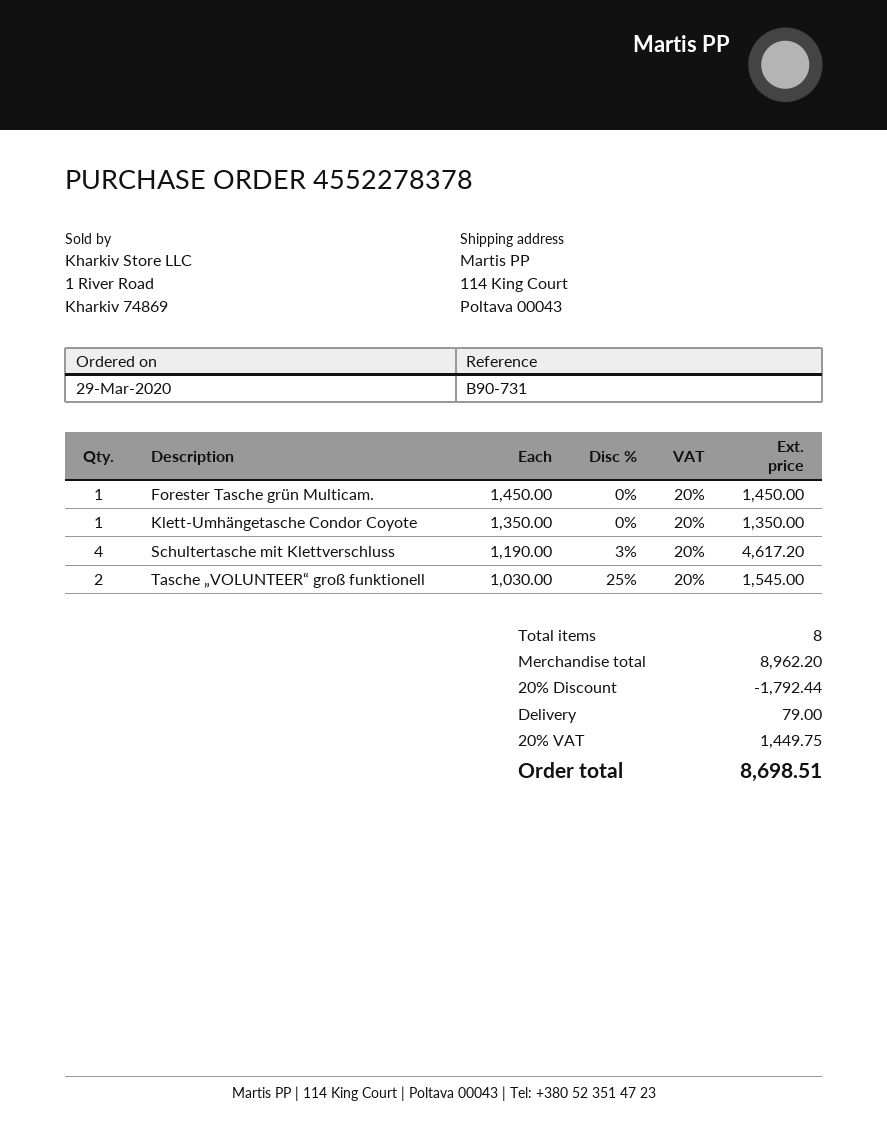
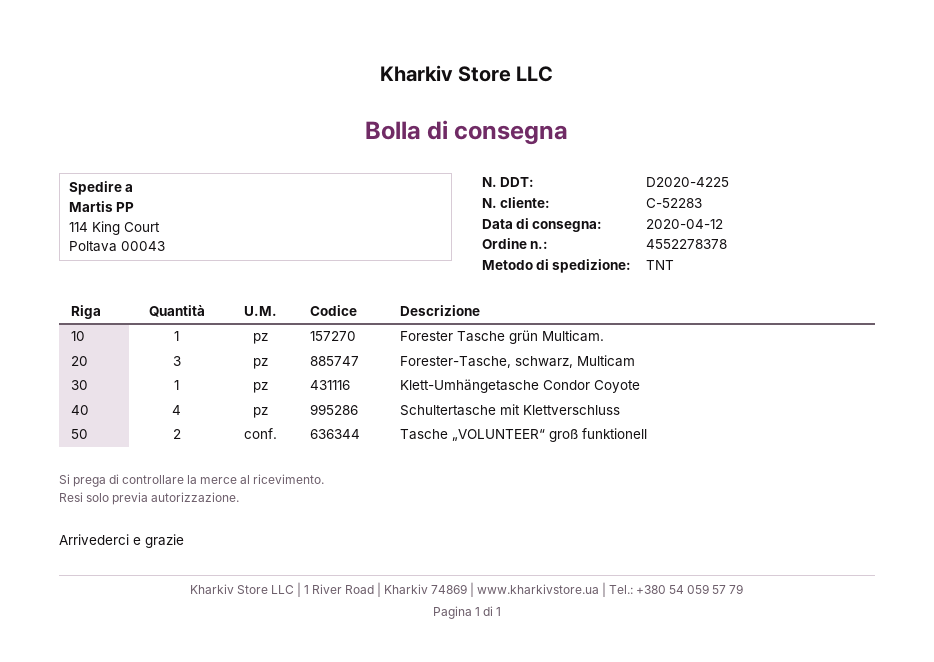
Forester-Tasche, schwarz, Multicam: none -> 3

